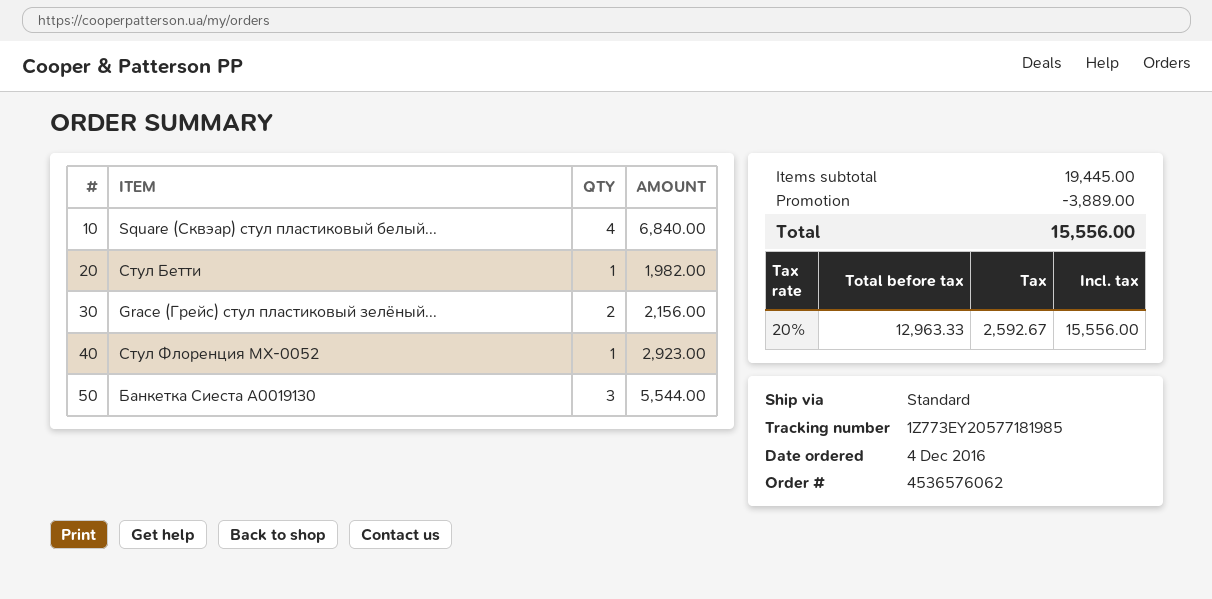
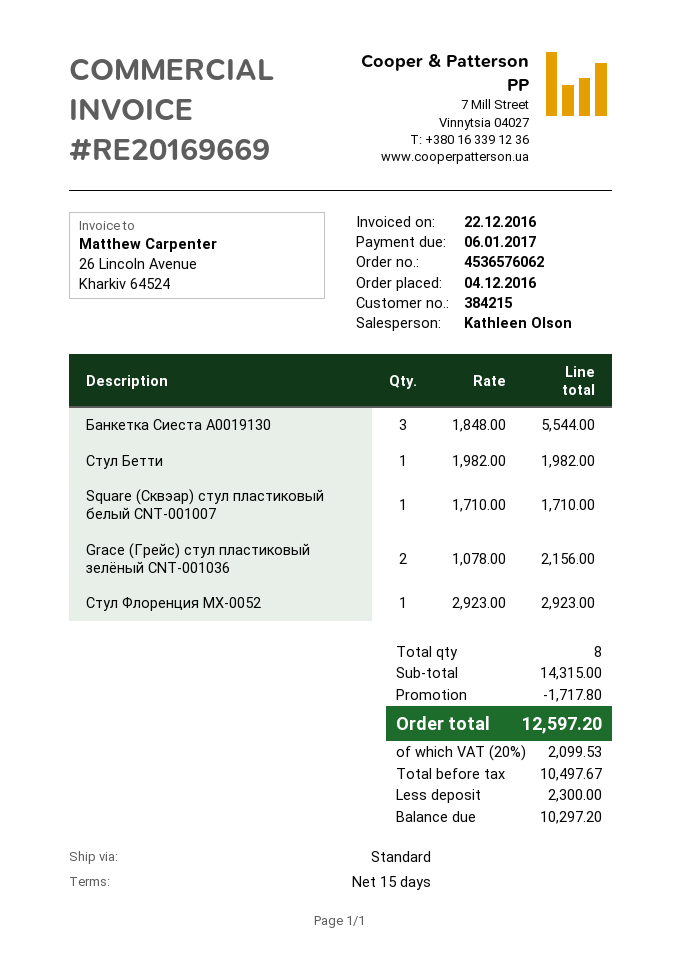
Square (Сквэар) стул пластиковый белый...: 4 for 6840.00 -> 1 for 1710.00
subtotal: 19445.00 -> 14315.00
discount: 3889.00 -> 1717.80
net: 12963.33 -> 10497.67
tax: 20% = 2592.67 -> 20% = 2099.53
total: 15556.00 -> 12597.20

